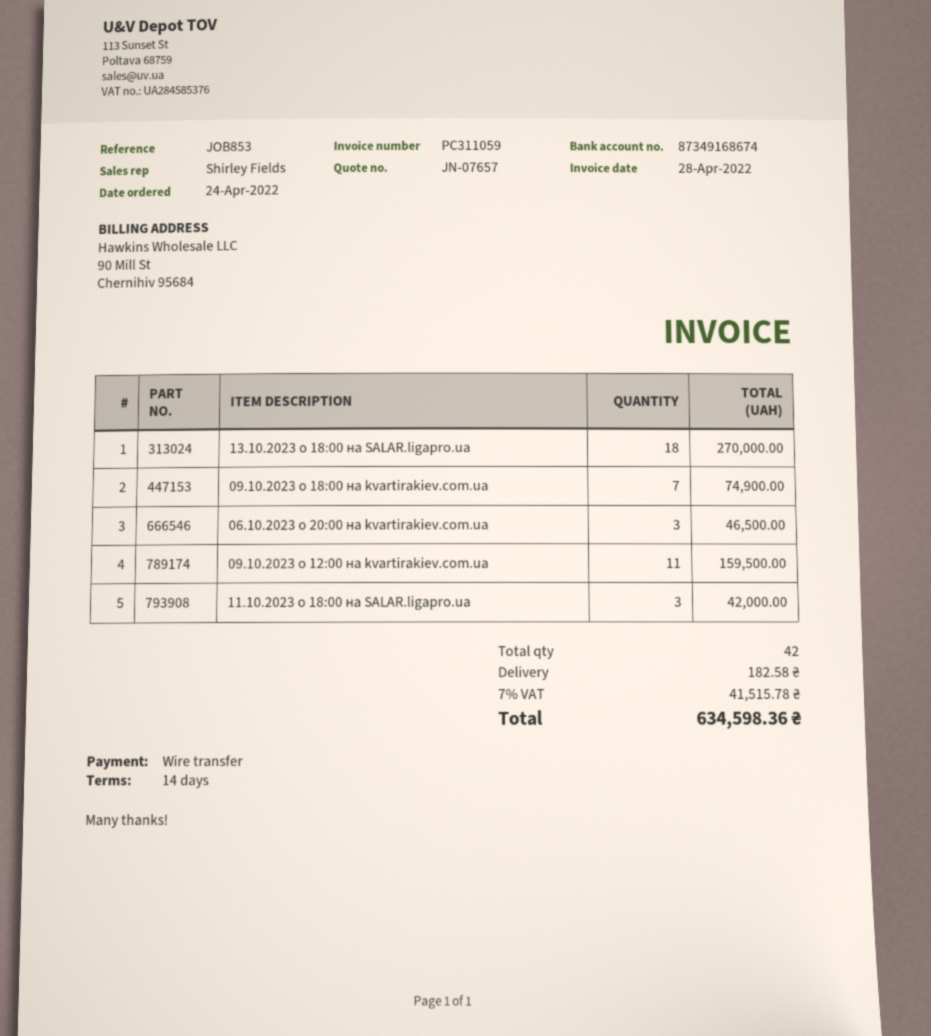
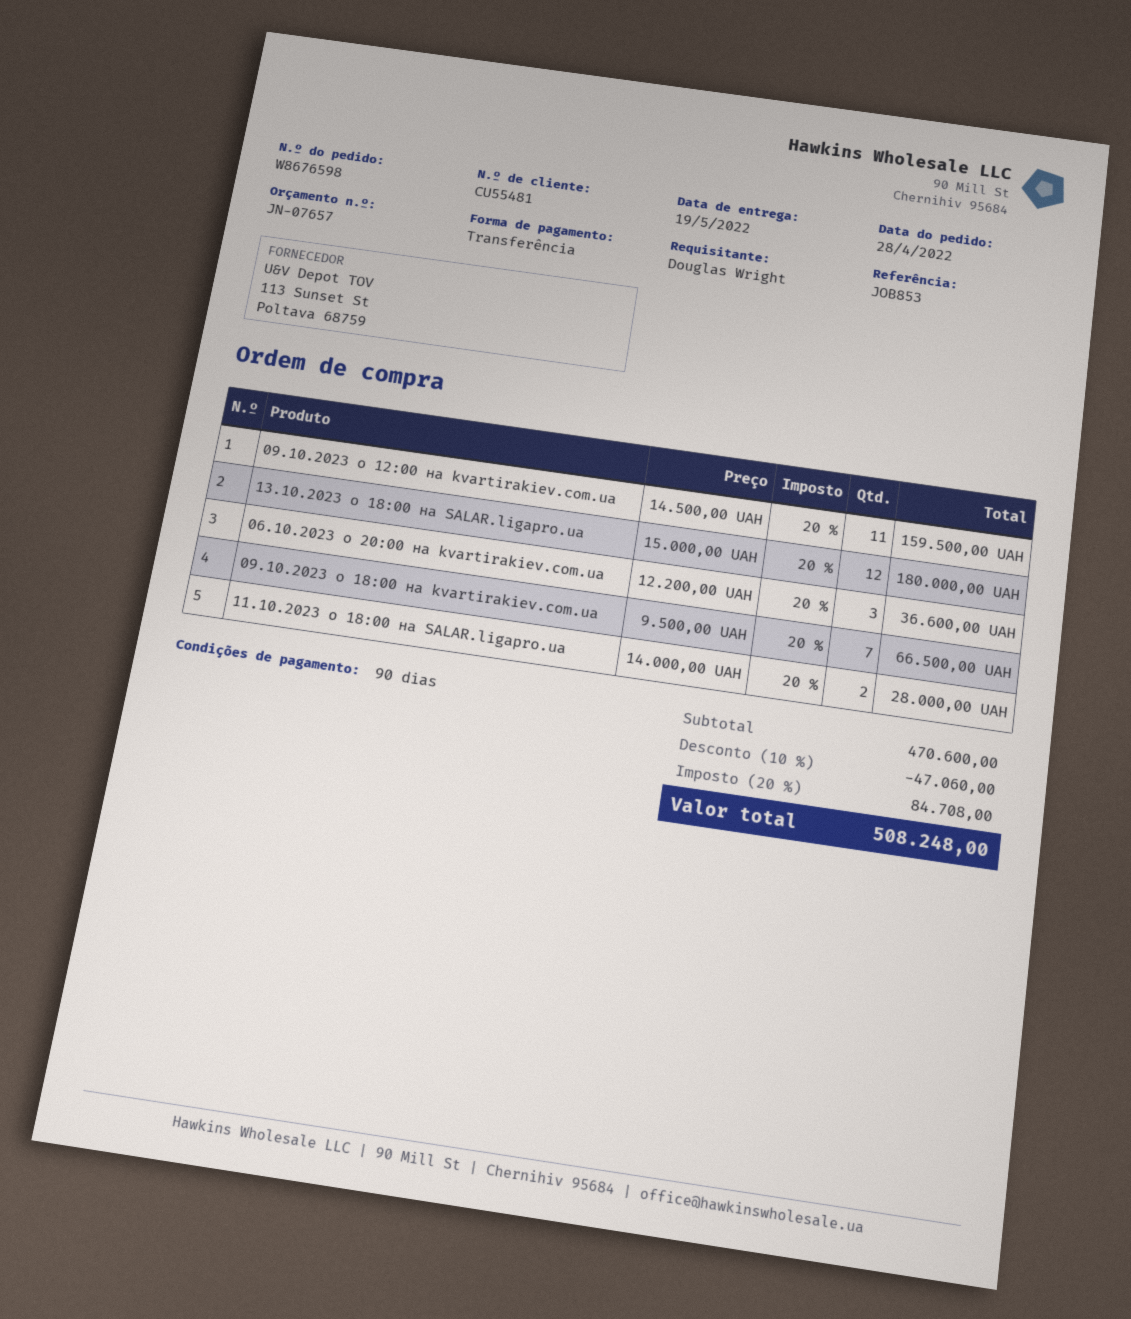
order date: 2022-04-24 -> 2022-04-28
payment terms: 14 days -> 90 days
13.10.2023 о 18:00 на SALAR.ligapro.ua: 18 for 270000.00 -> 12 for 180000.00
09.10.2023 о 18:00 на kvartirakiev.com.ua: 7 for 74900.00 -> 7 for 66500.00
06.10.2023 о 20:00 на kvartirakiev.com.ua: 3 for 46500.00 -> 3 for 36600.00
11.10.2023 о 18:00 на SALAR.ligapro.ua: 3 for 42000.00 -> 2 for 28000.00
discount: none -> 10% = 47060.00
shipping: 182.58 -> none
tax: 7% = 41515.78 -> 20% = 84708.00
total: 634598.36 -> 508248.00

